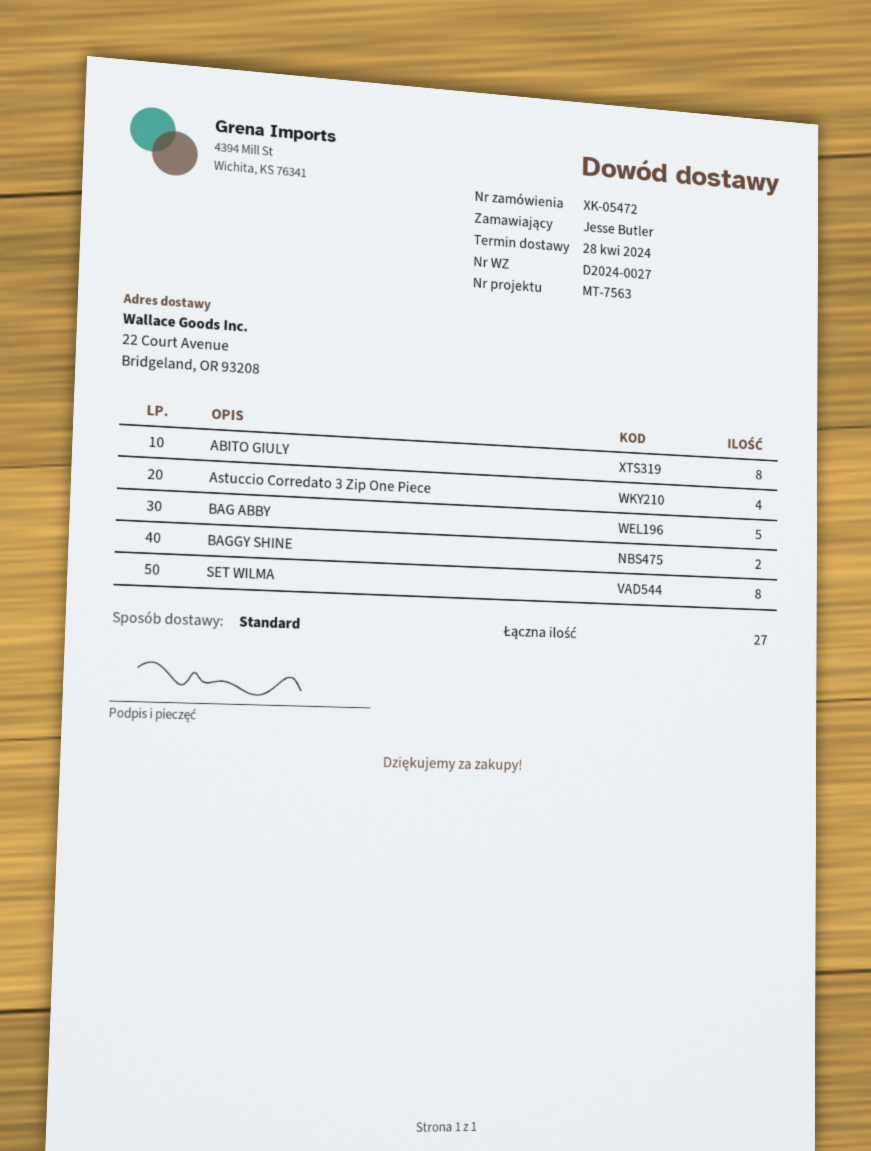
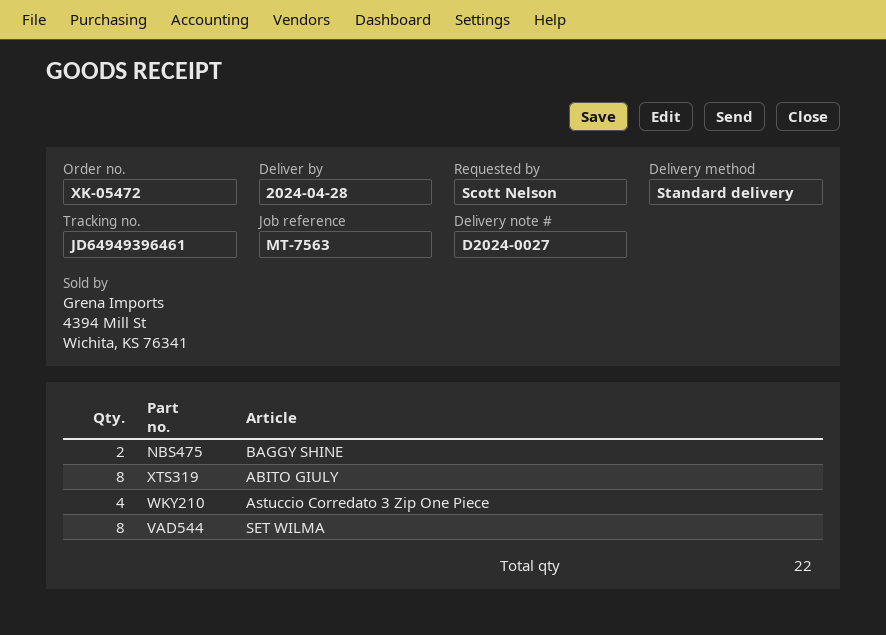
ordered by: Jesse Butler -> Scott Nelson
BAG ABBY: 5 -> none
total quantity: 27 -> 22

